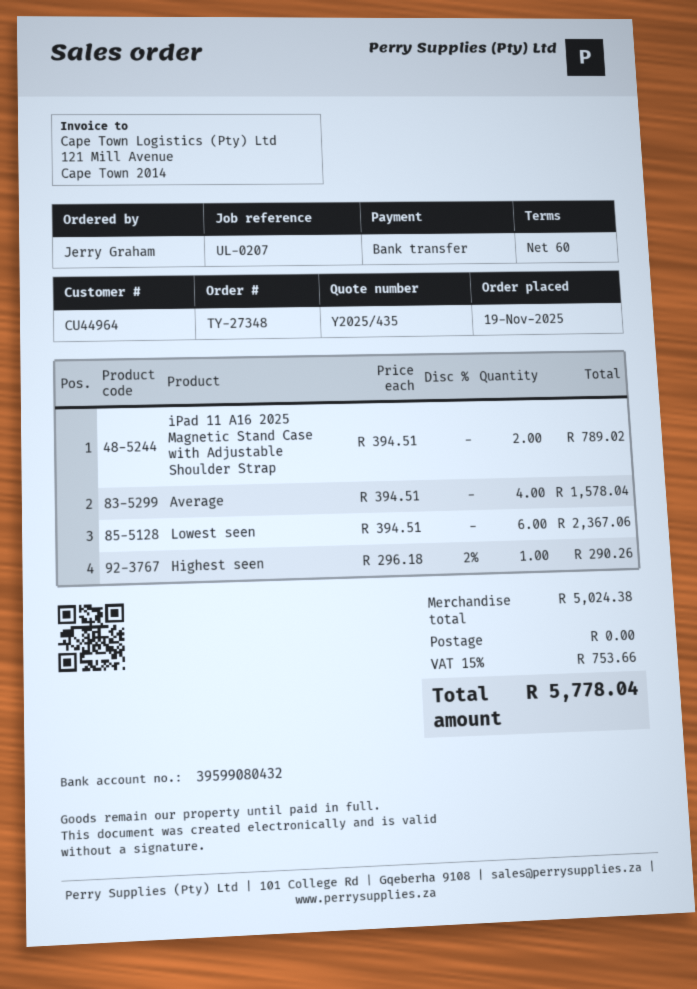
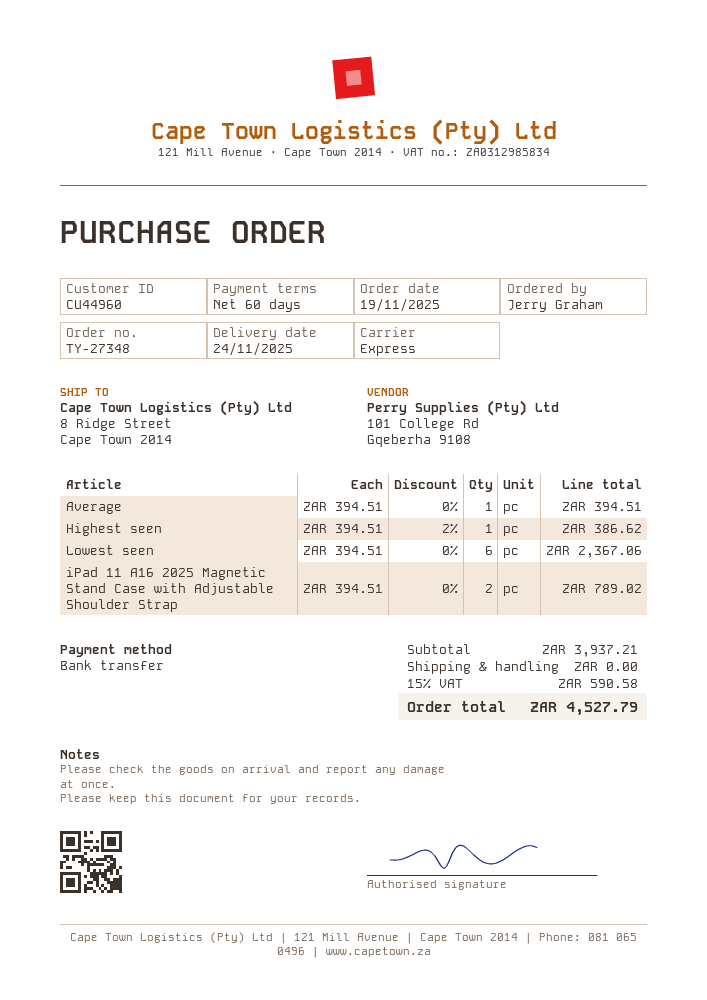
customer number: CU44964 -> CU44960
Average: 4 x 394.51 = 1578.04 -> 1 x 394.51 = 394.51
Highest seen: 1 x 296.18 - 2% = 290.26 -> 1 x 394.51 - 2% = 386.62
subtotal: 5024.38 -> 3937.21
tax: 15% = 753.66 -> 15% = 590.58
total: 5778.04 -> 4527.79

